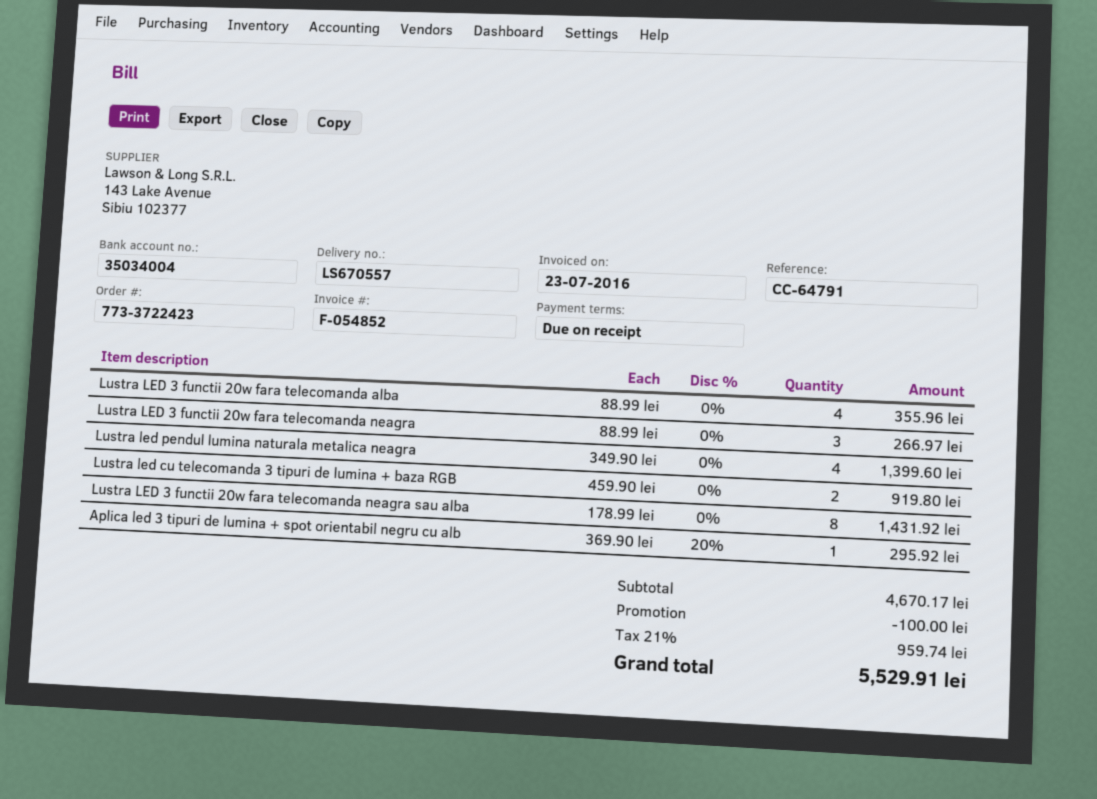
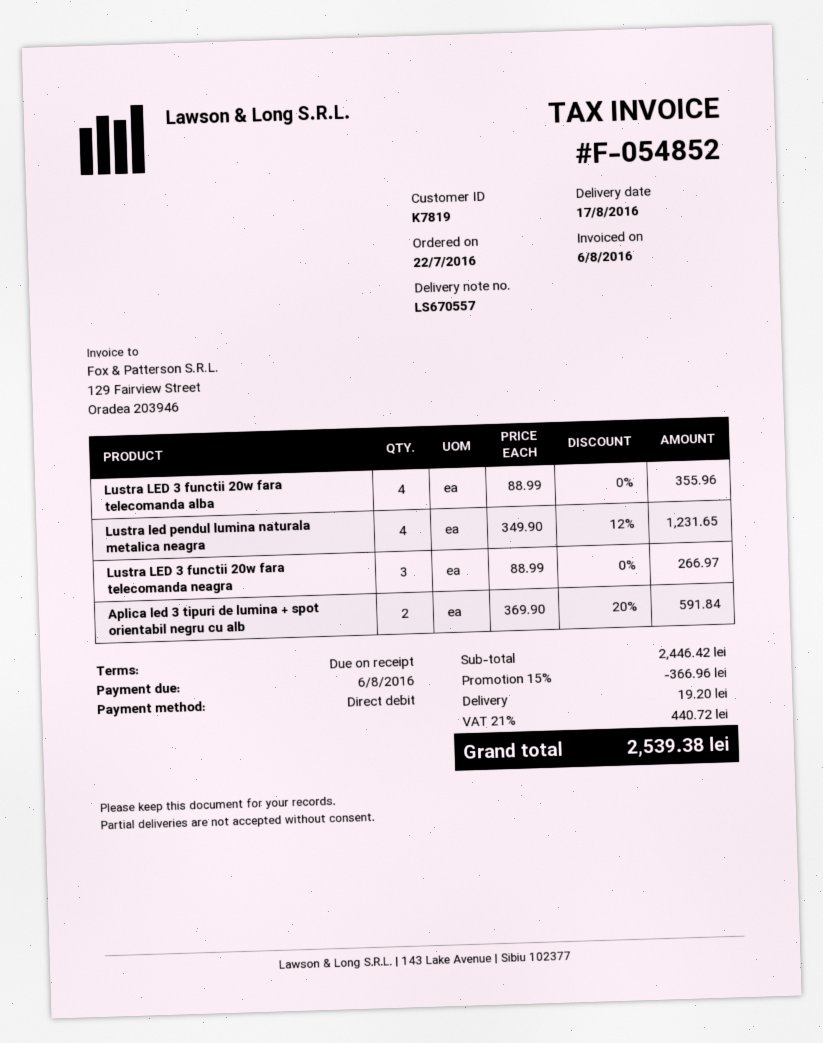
invoice date: 2016-07-23 -> 2016-08-06
Lustra led pendul lumina naturala metalica neagra: 4 x 349.90 = 1399.60 -> 4 x 349.90 - 12% = 1231.65
Lustra led cu telecomanda 3 tipuri de lumina + baza RGB: 2 x 459.90 = 919.80 -> none
Lustra LED 3 functii 20w fara telecomanda neagra sau alba: 8 x 178.99 = 1431.92 -> none
Aplica led 3 tipuri de lumina + spot orientabil negru cu alb: 1 x 369.90 - 20% = 295.92 -> 2 x 369.90 - 20% = 591.84
subtotal: 4670.17 -> 2446.42
discount: 100.00 -> 366.96
shipping: none -> 19.20
tax: 21% = 959.74 -> 21% = 440.72
total: 5529.91 -> 2539.38

